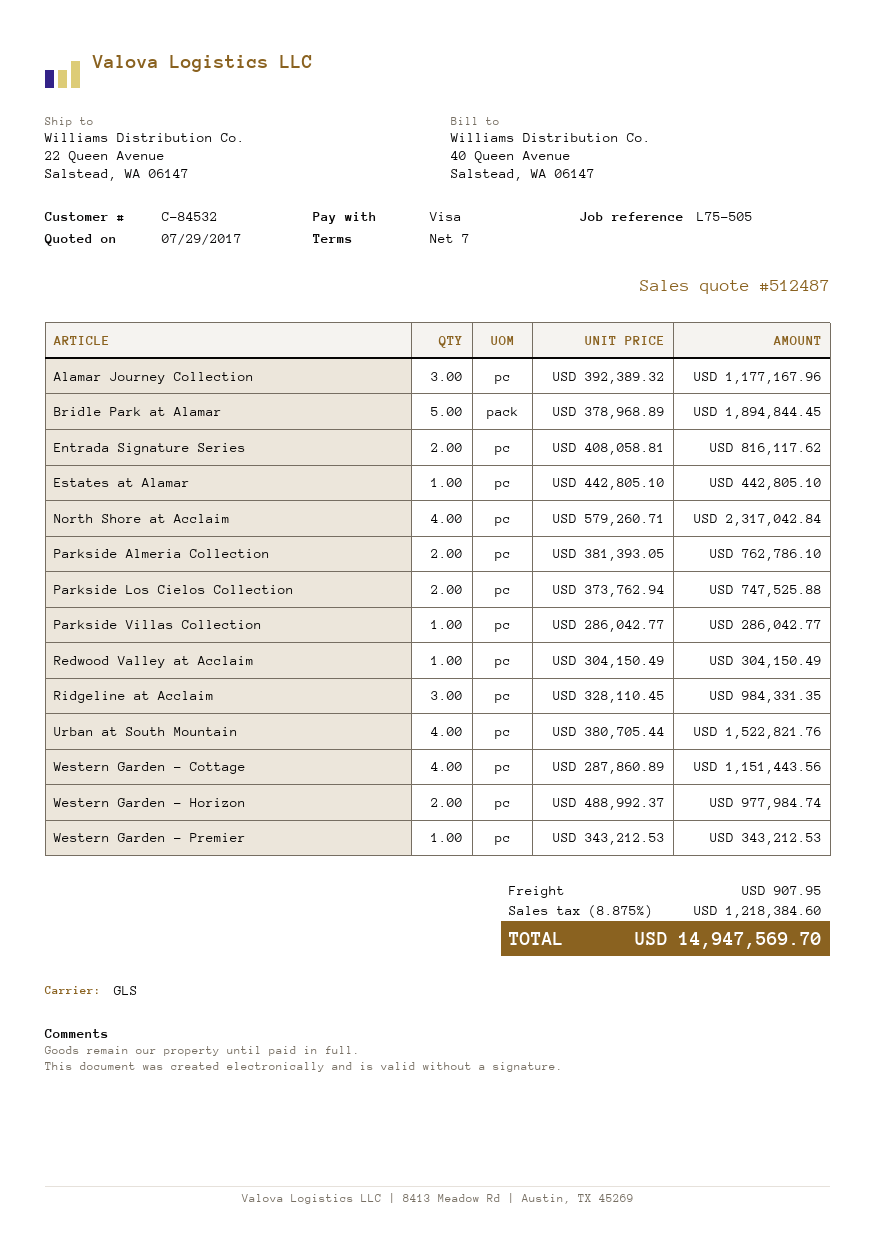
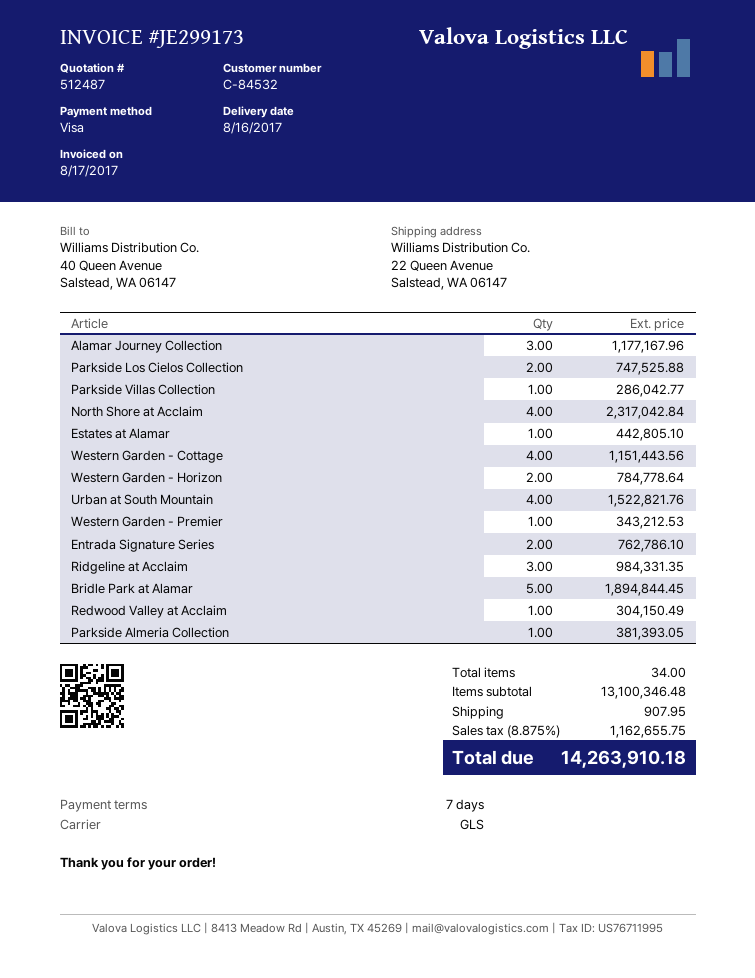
Entrada Signature Series: 2 for 816117.62 -> 2 for 762786.10
Parkside Almeria Collection: 2 for 762786.10 -> 1 for 381393.05
Western Garden - Horizon: 2 for 977984.74 -> 2 for 784778.64
tax: 8.875% = 1218384.60 -> 8.875% = 1162655.75
total: 14947569.70 -> 14263910.18

